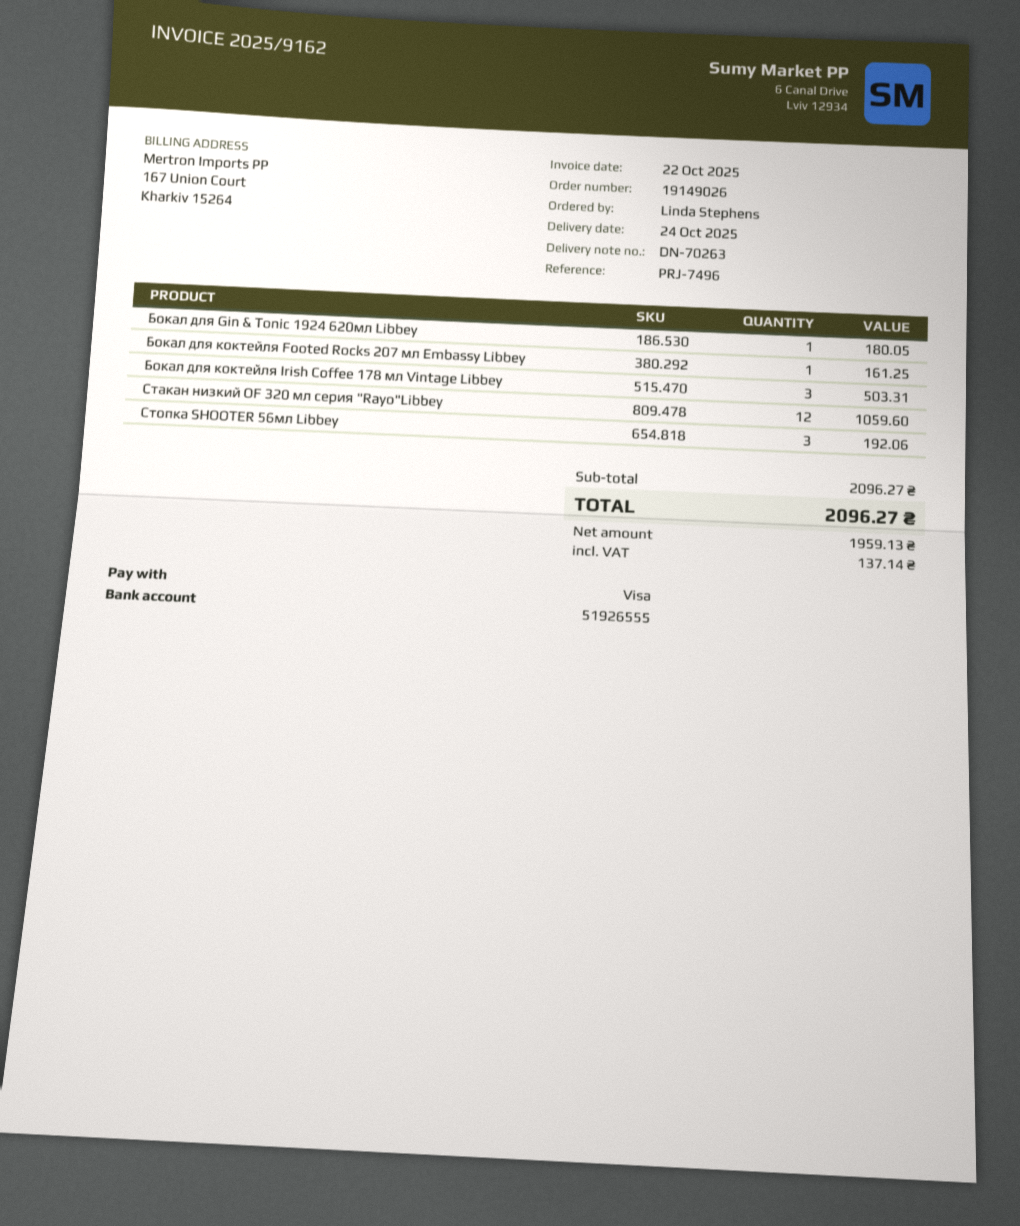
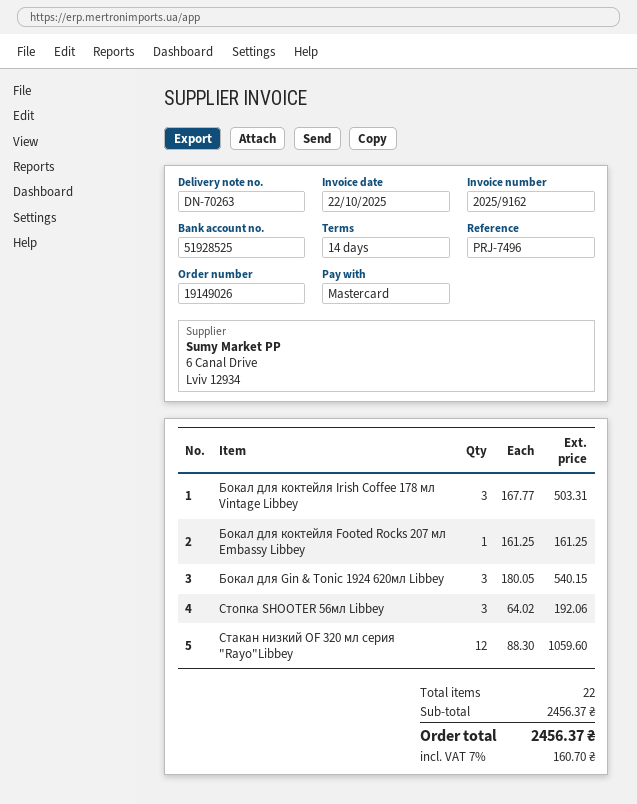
payment method: Visa -> Mastercard
bank account: 51926555 -> 51928525
Бокал для Gin & Tonic 1924 620мл Libbey: 1 for 180.05 -> 3 for 540.15
subtotal: 2096.27 -> 2456.37
tax: 137.14 -> 160.70
total: 2096.27 -> 2456.37

